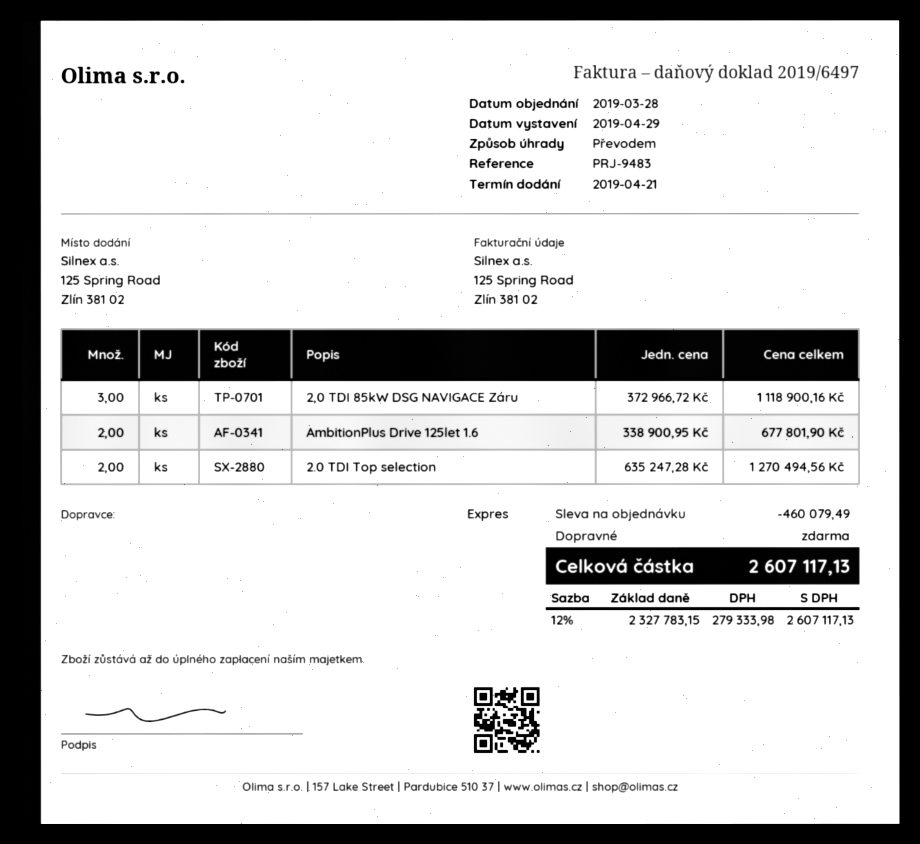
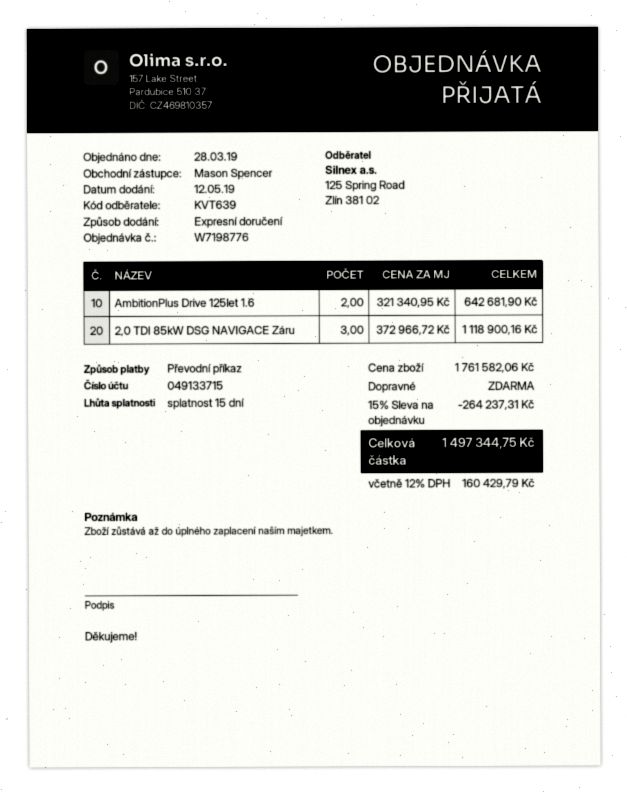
delivery date: 2019-04-21 -> 2019-05-12
AmbitionPlus Drive 125let 1.6: 2 x 338900.95 = 677801.90 -> 2 x 321340.95 = 642681.90
2.0 TDI Top selection: 2 x 635247.28 = 1270494.56 -> none
discount: 460079.49 -> 264237.31
tax: 12% = 279333.98 -> 12% = 160429.79
total: 2607117.13 -> 1497344.75

